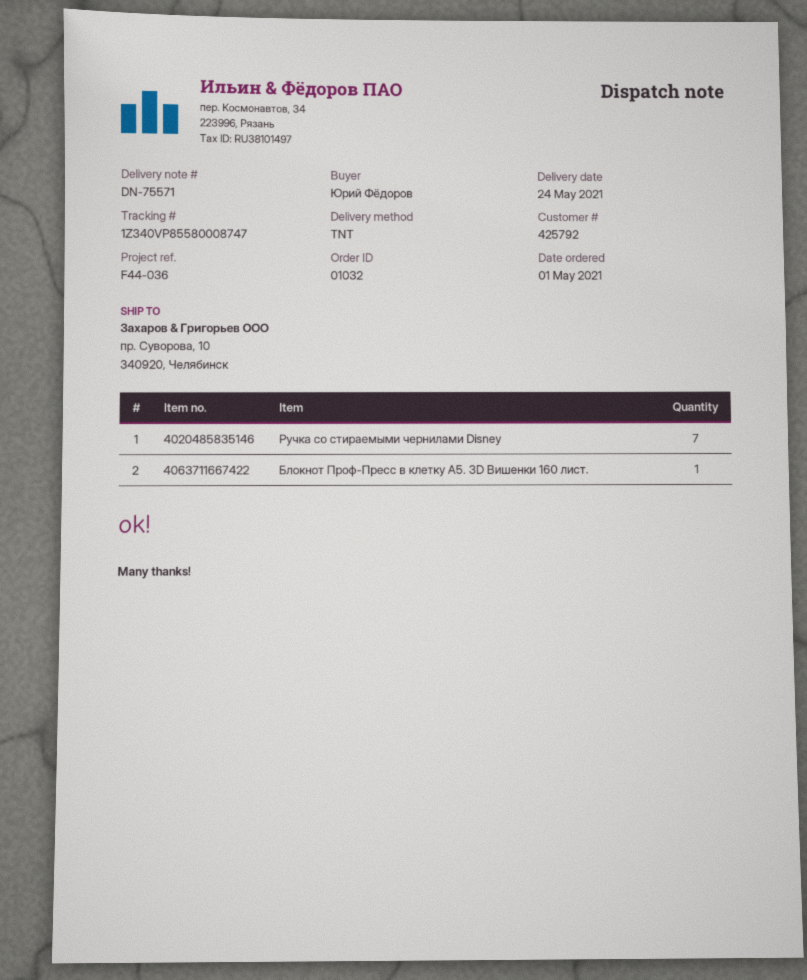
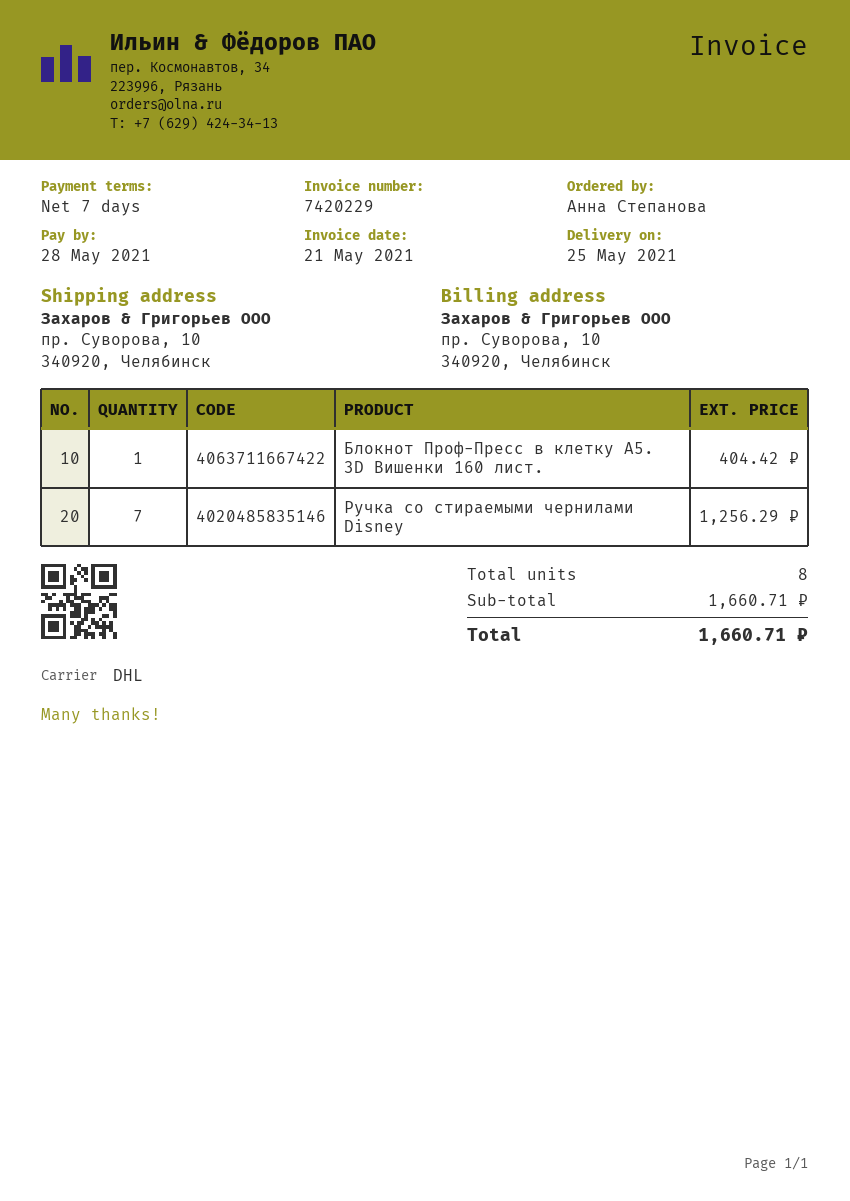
delivery date: 2021-05-24 -> 2021-05-25
ordered by: Юрий Фёдоров -> Анна Степанова
shipping method: TNT -> DHL

